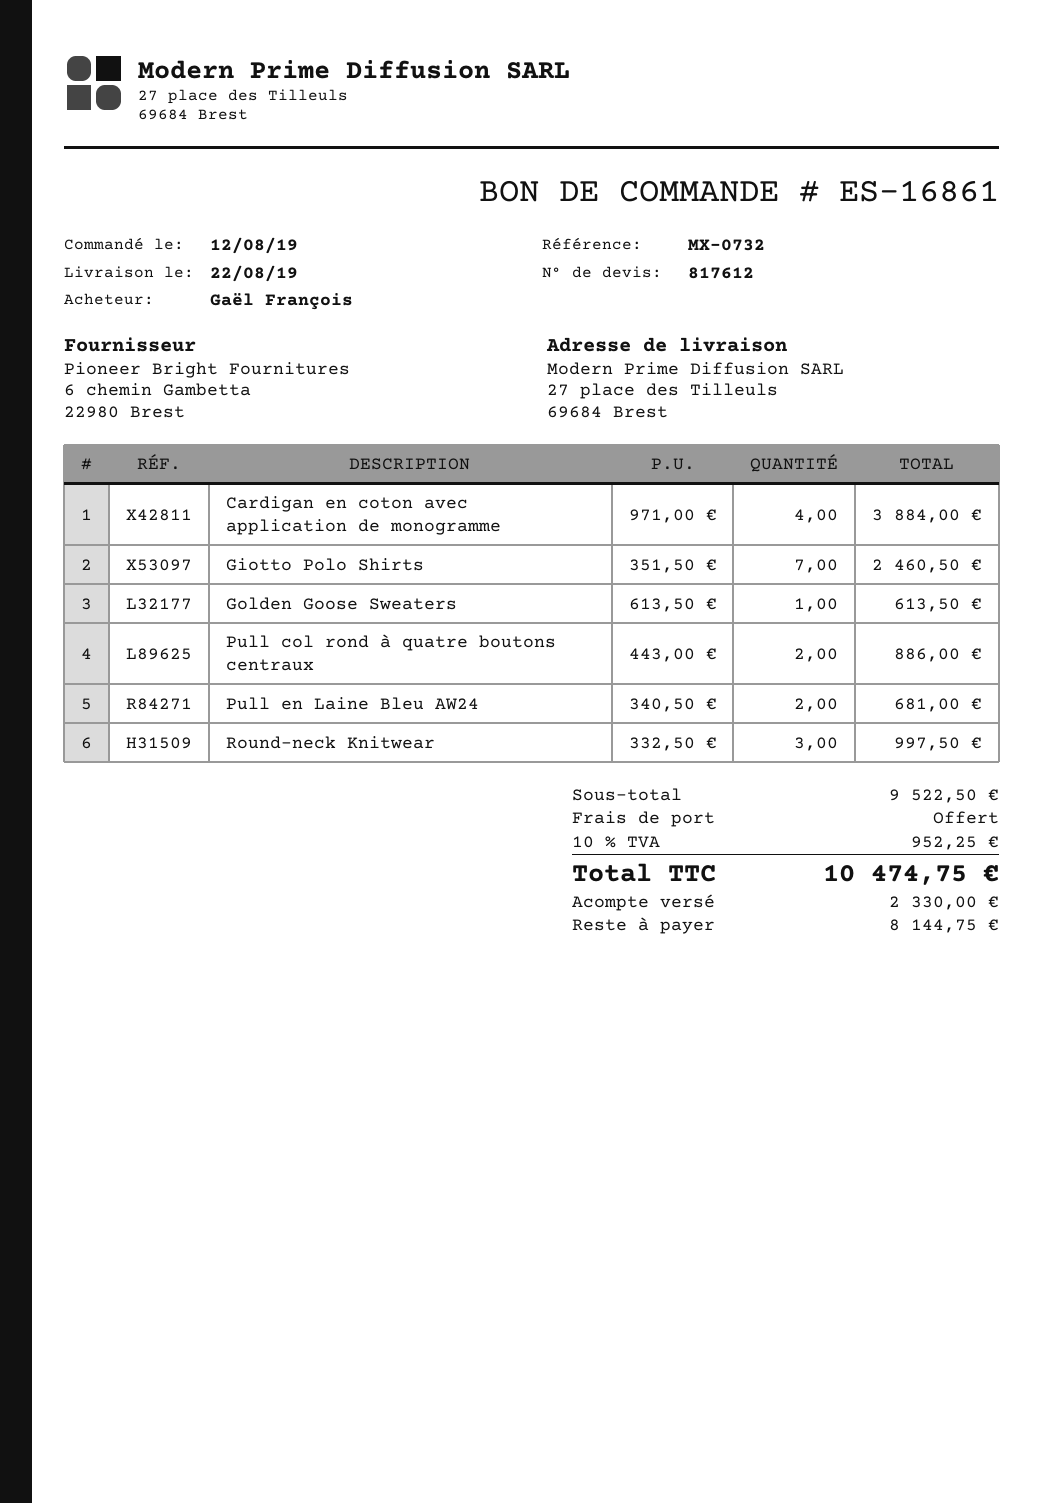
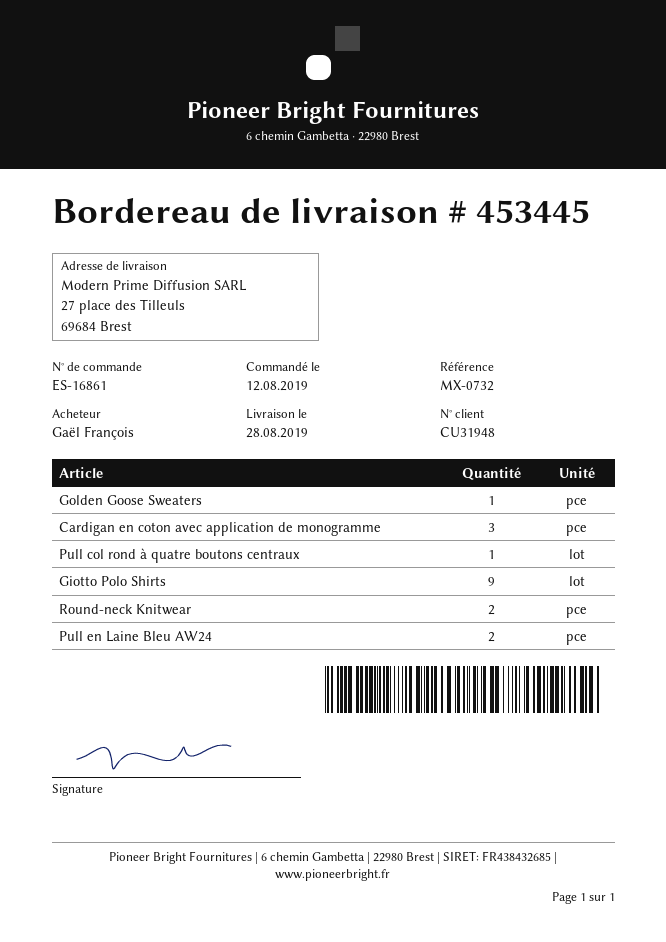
delivery date: 2019-08-22 -> 2019-08-28
Cardigan en coton avec application de monogramme: 4 -> 3
Giotto Polo Shirts: 7 -> 9
Pull col rond à quatre boutons centraux: 2 -> 1
Round-neck Knitwear: 3 -> 2

